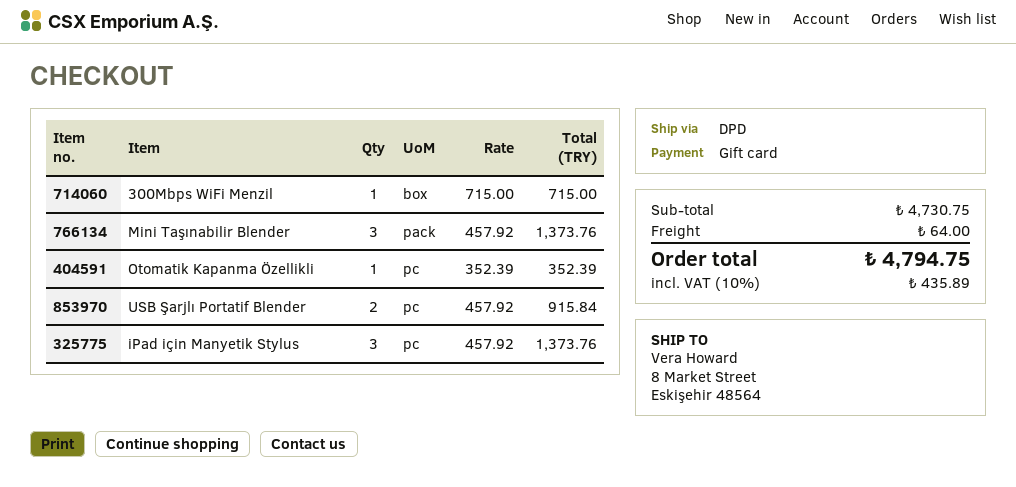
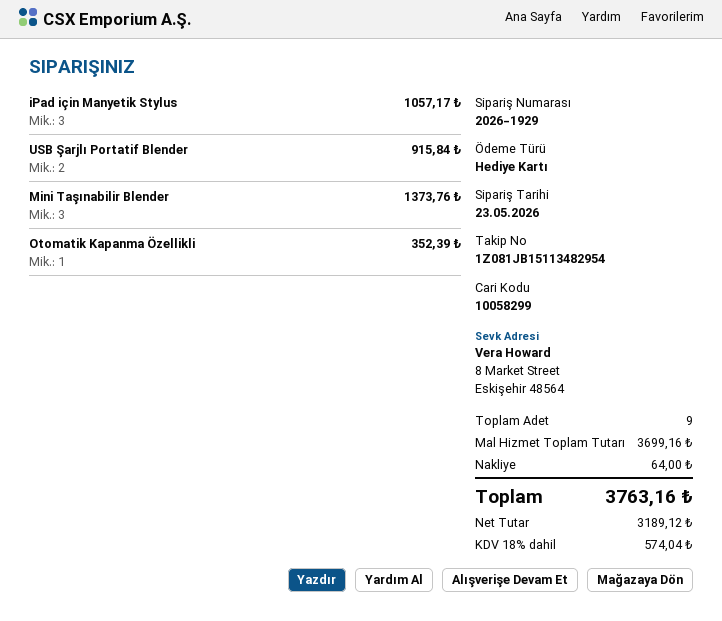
300Mbps WiFi Menzil: 1 for 715.00 -> none
iPad için Manyetik Stylus: 3 for 1373.76 -> 3 for 1057.17
subtotal: 4730.75 -> 3699.16
tax: 10% = 435.89 -> 18% = 574.04
total: 4794.75 -> 3763.16

